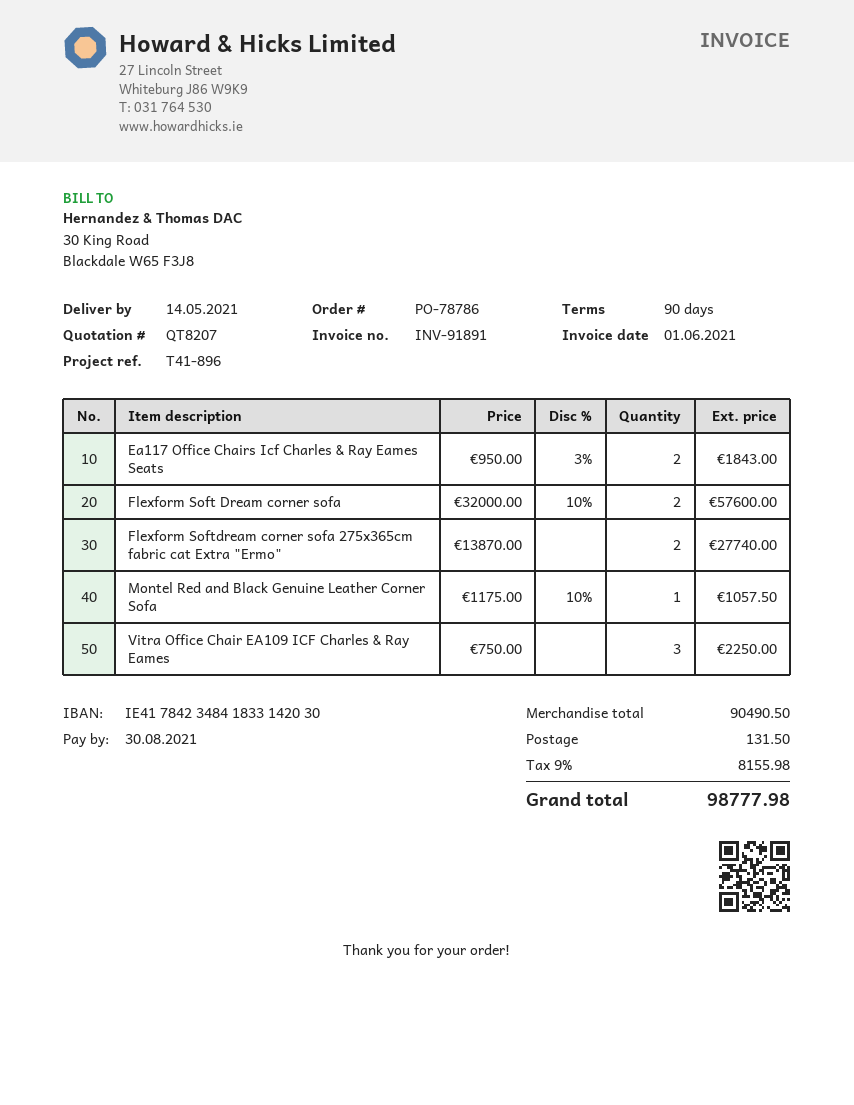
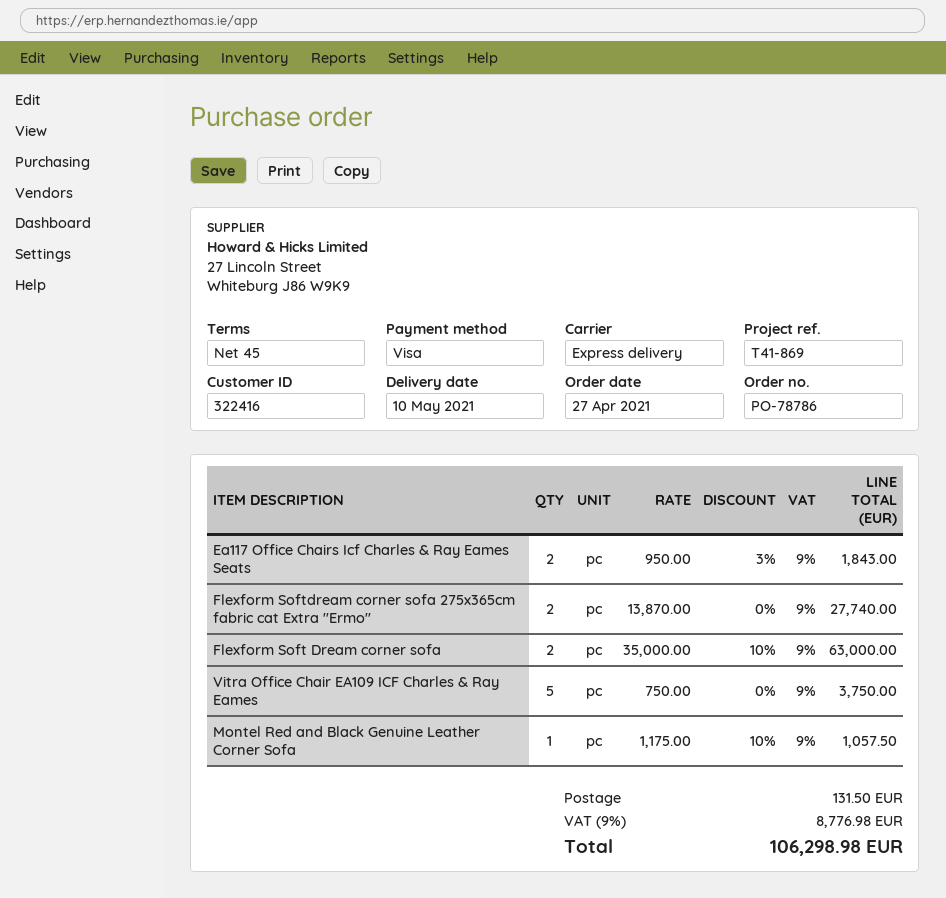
delivery date: 2021-05-14 -> 2021-05-10
payment terms: 90 days -> 45 days
reference: T41-896 -> T41-869
Flexform Soft Dream corner sofa: 2 x 32000.00 - 10% = 57600.00 -> 2 x 35000.00 - 10% = 63000.00
Vitra Office Chair EA109 ICF Charles & Ray Eames: 3 x 750.00 = 2250.00 -> 5 x 750.00 = 3750.00
tax: 9% = 8155.98 -> 9% = 8776.98
total: 98777.98 -> 106298.98

